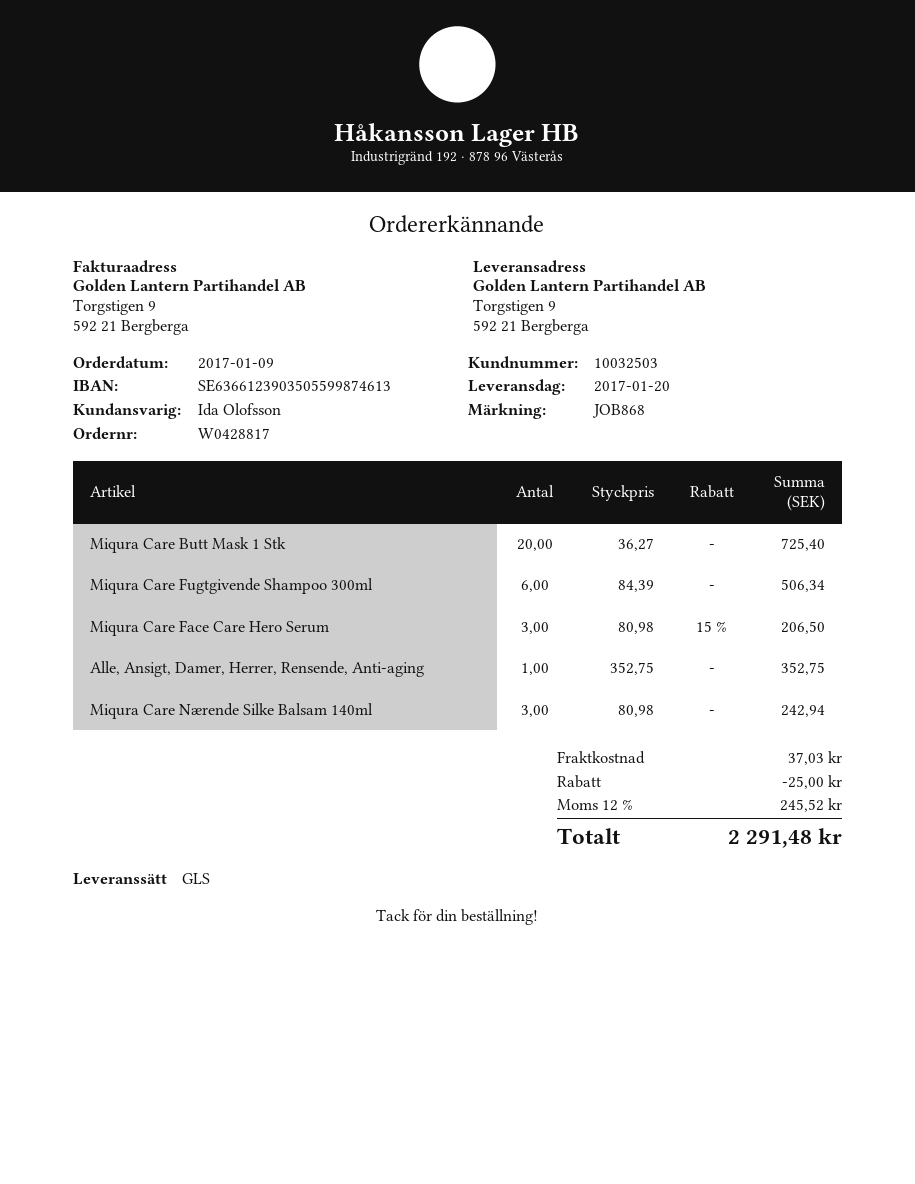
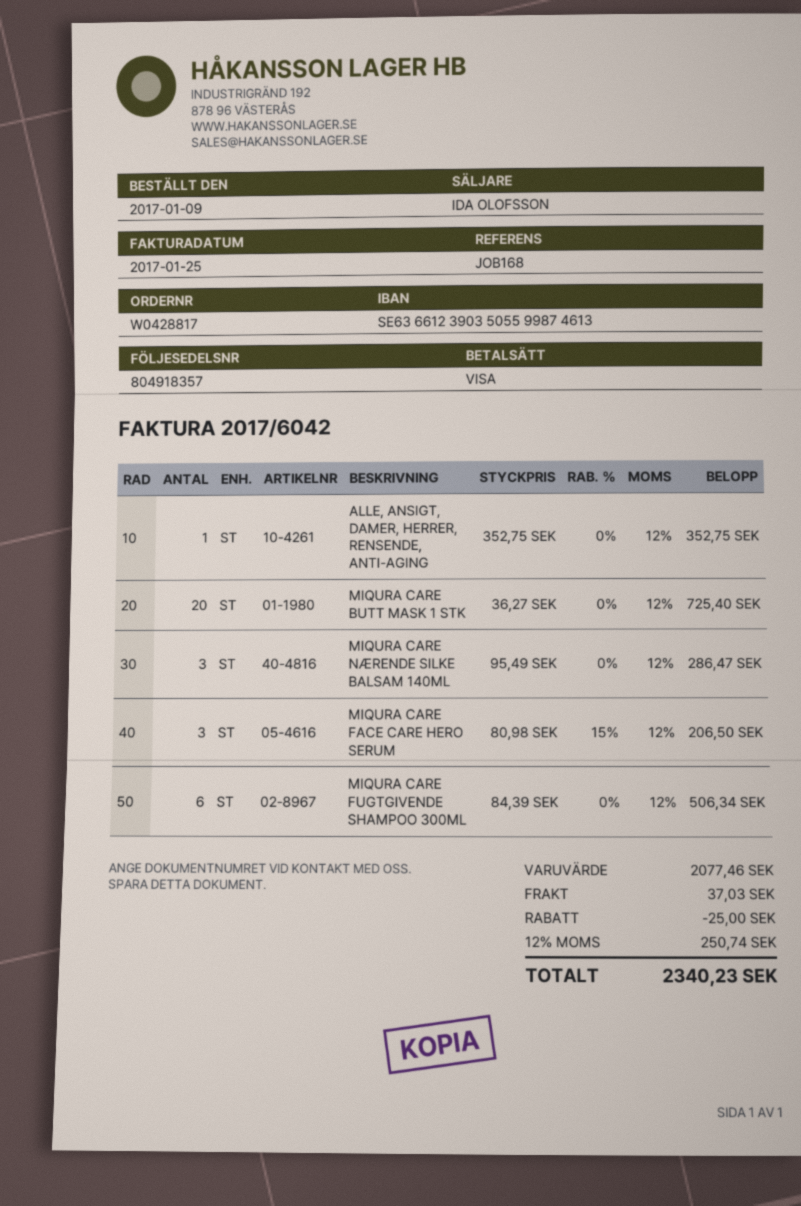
reference: JOB868 -> JOB168
Miqura Care Nærende Silke Balsam 140ml: 3 x 80.98 = 242.94 -> 3 x 95.49 = 286.47
tax: 12% = 245.52 -> 12% = 250.74
total: 2291.48 -> 2340.23

